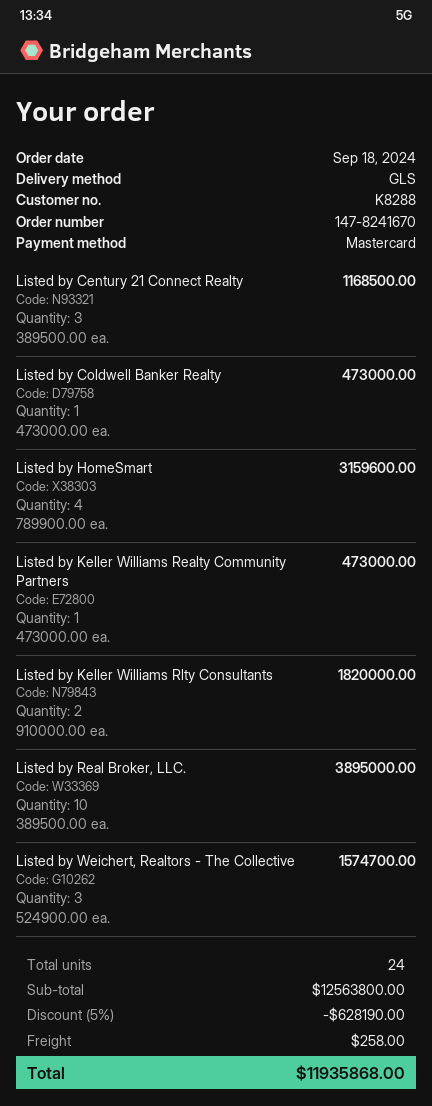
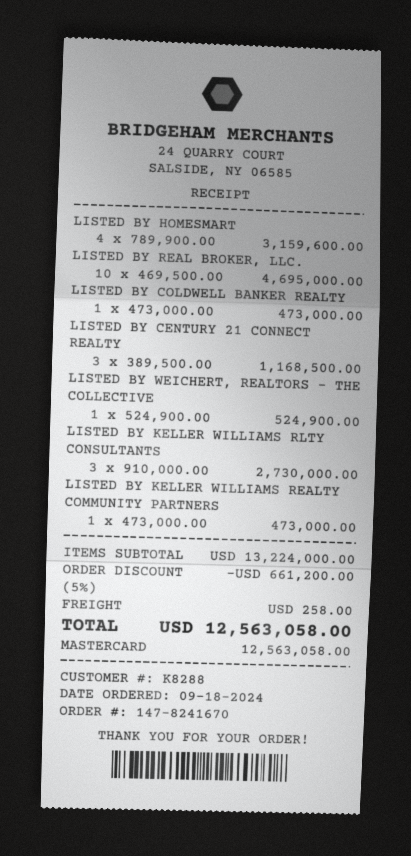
Listed by Keller Williams Rlty Consultants: 2 x 910000.00 = 1820000.00 -> 3 x 910000.00 = 2730000.00
Listed by Real Broker, LLC.: 10 x 389500.00 = 3895000.00 -> 10 x 469500.00 = 4695000.00
Listed by Weichert, Realtors - The Collective: 3 x 524900.00 = 1574700.00 -> 1 x 524900.00 = 524900.00
subtotal: 12563800.00 -> 13224000.00
discount: 5% = 628190.00 -> 5% = 661200.00
total: 11935868.00 -> 12563058.00

